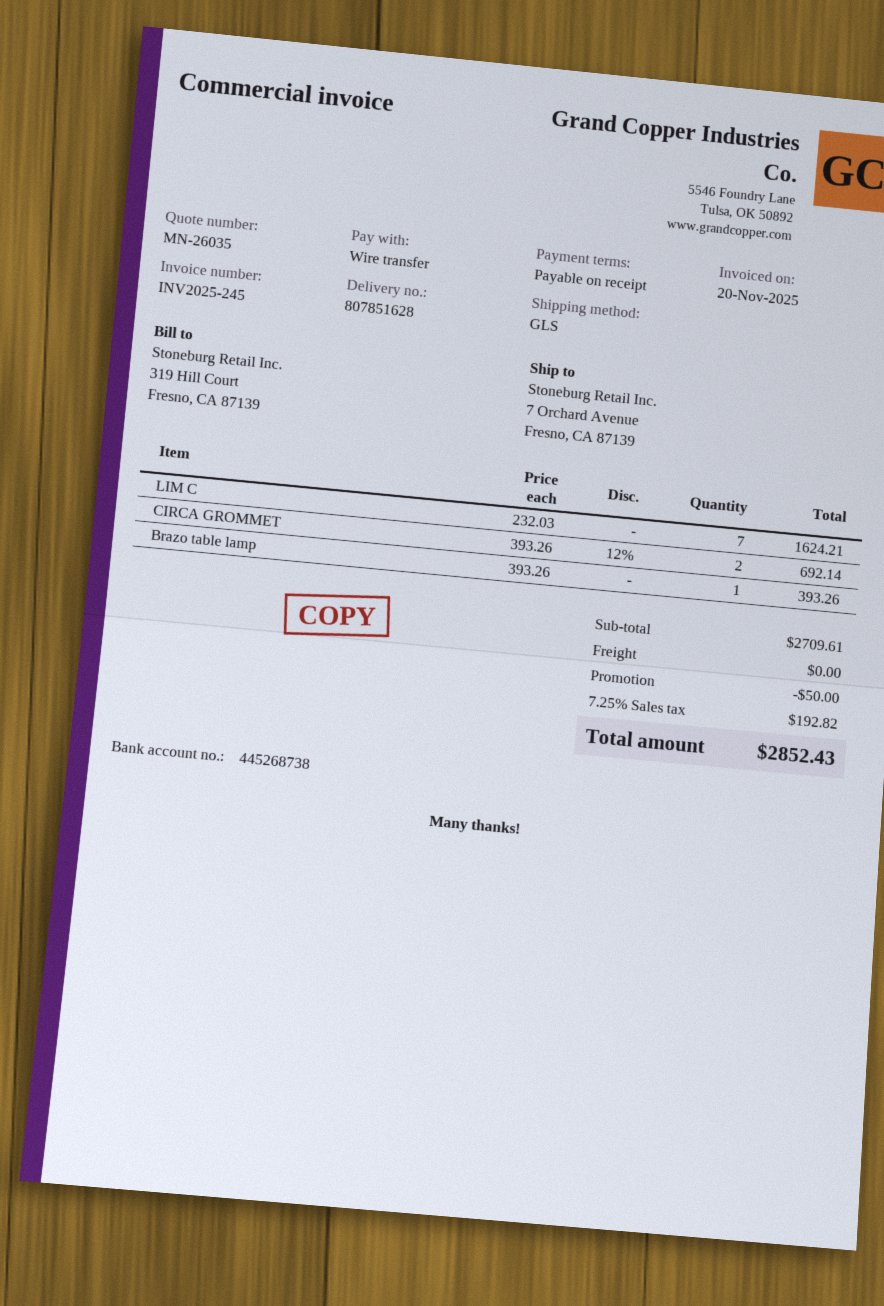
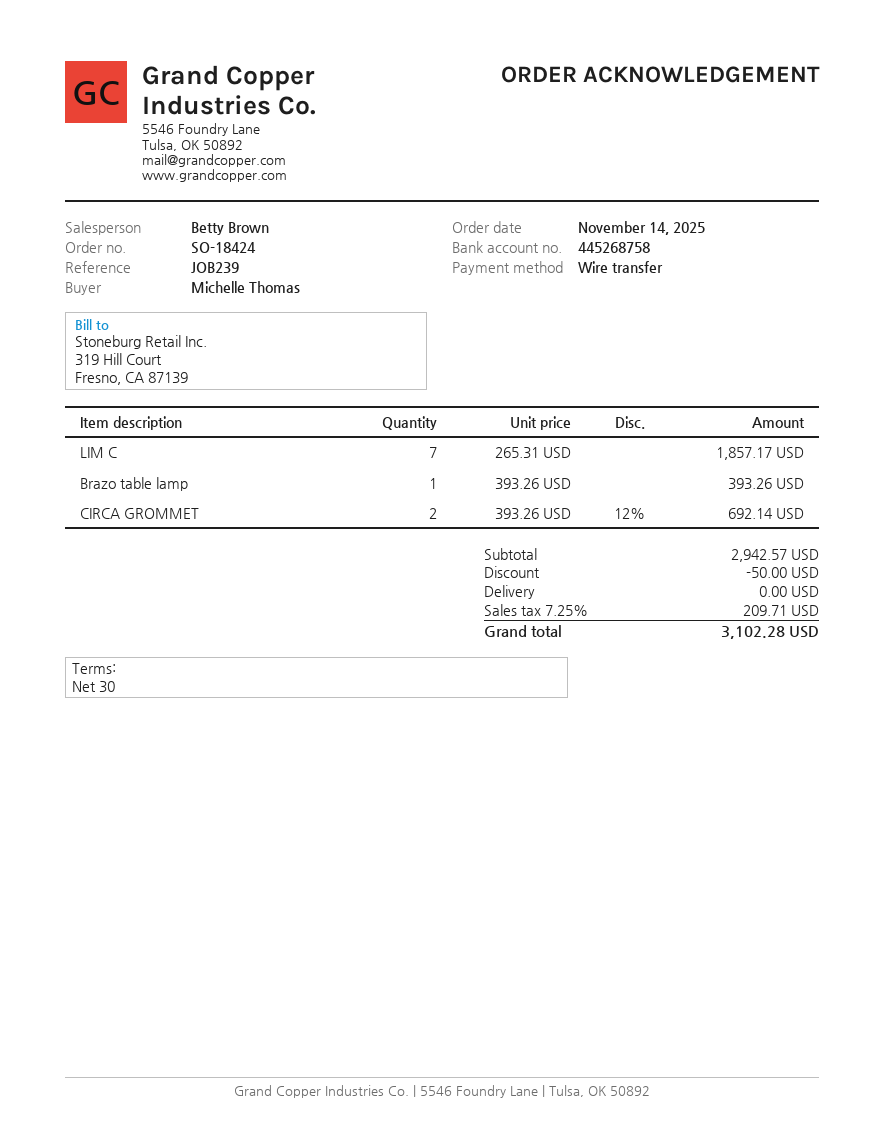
payment terms: on receipt -> 30 days
bank account: 445268738 -> 445268758
LIM C: 7 x 232.03 = 1624.21 -> 7 x 265.31 = 1857.17
subtotal: 2709.61 -> 2942.57
tax: 7.25% = 192.82 -> 7.25% = 209.71
total: 2852.43 -> 3102.28

